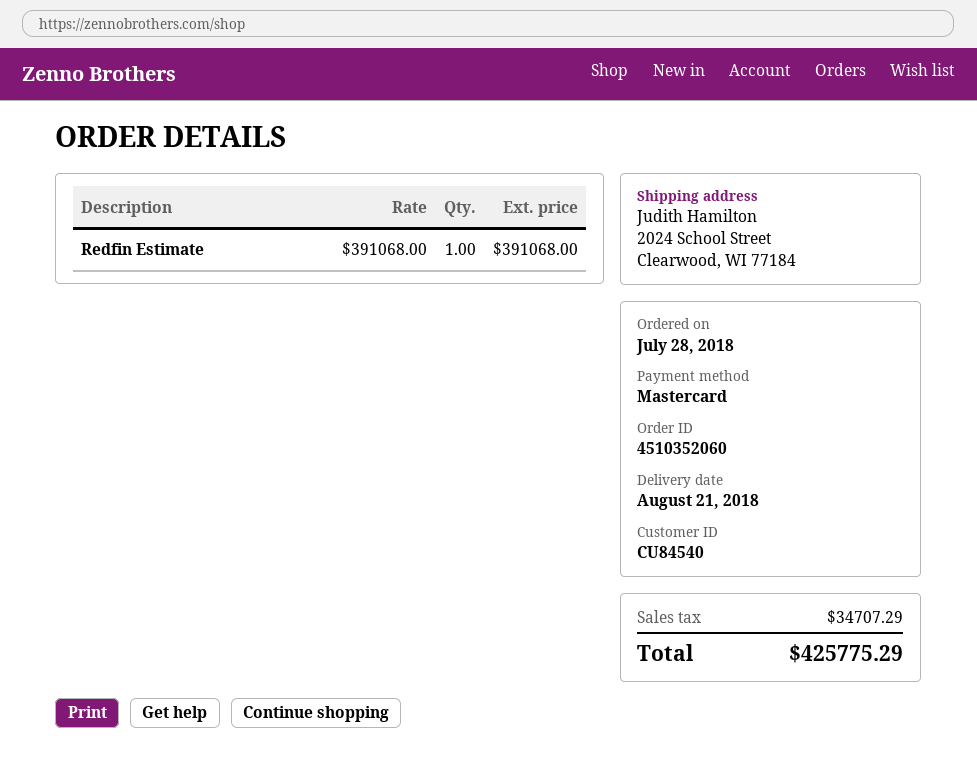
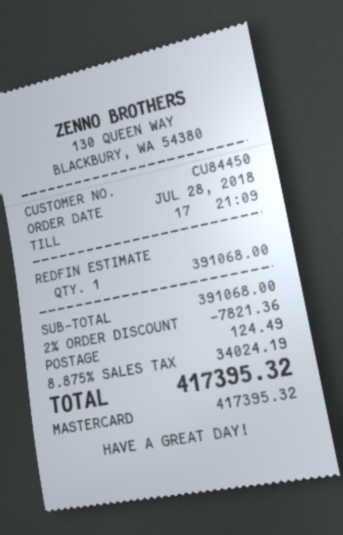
customer number: CU84540 -> CU84450
discount: none -> 2% = 7821.36
shipping: none -> 124.49
tax: 34707.29 -> 34024.19
total: 425775.29 -> 417395.32

